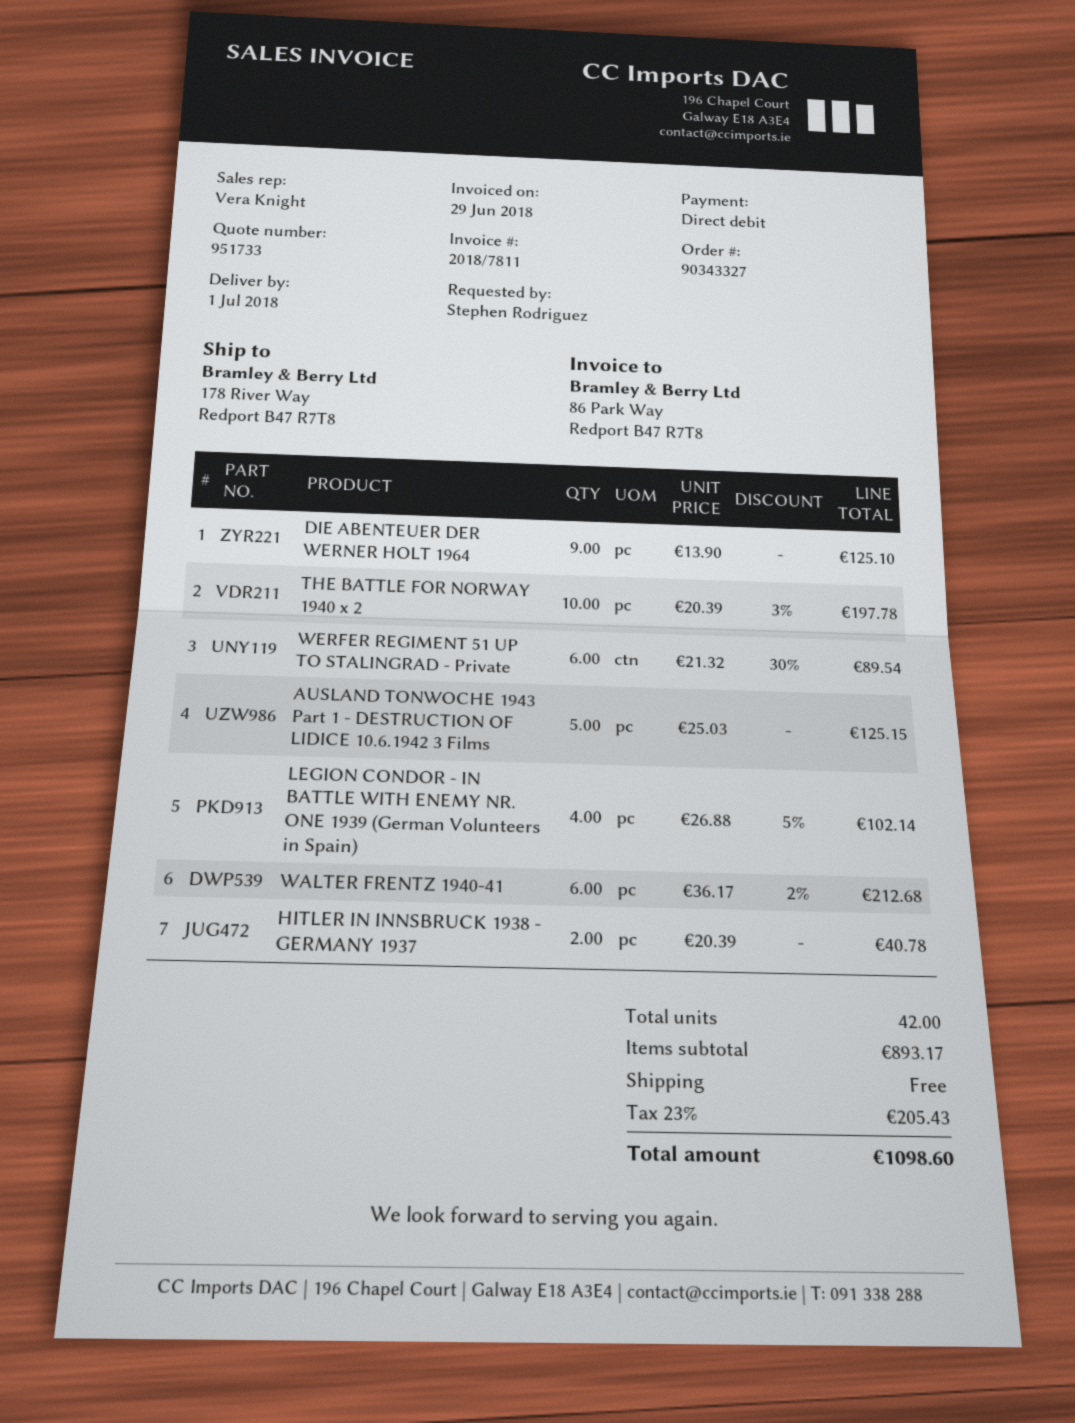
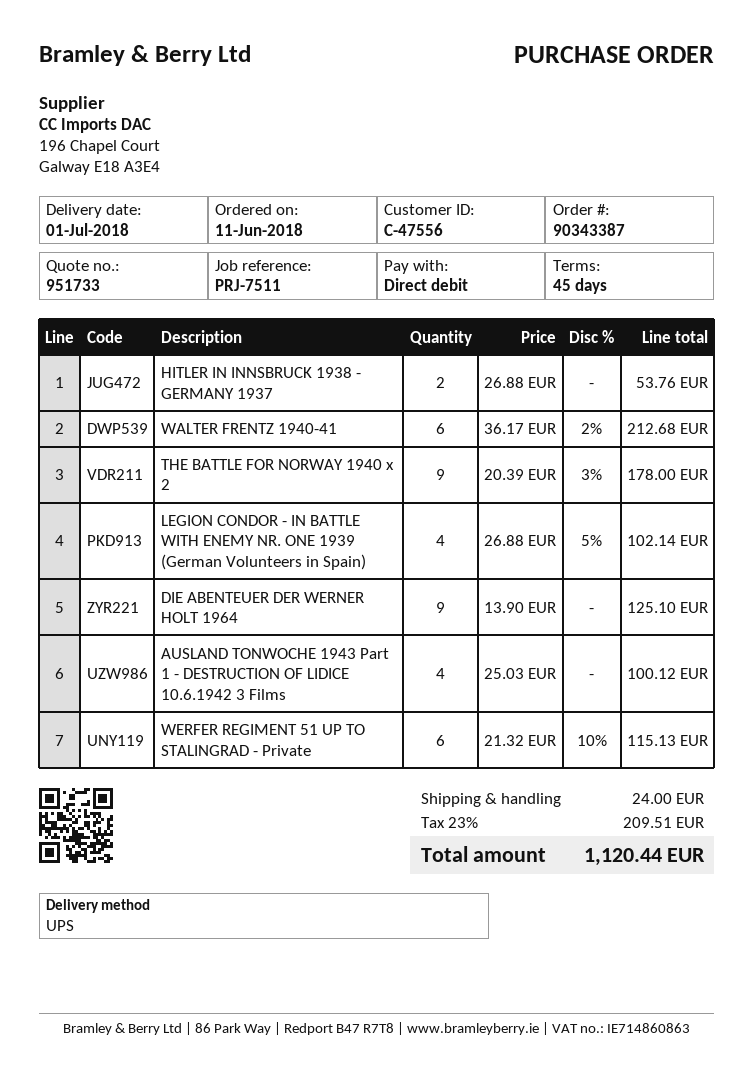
order number: 90343327 -> 90343387
THE BATTLE FOR NORWAY 1940 x 2: 10 x 20.39 - 3% = 197.78 -> 9 x 20.39 - 3% = 178.00
WERFER REGIMENT 51 UP TO STALINGRAD - Private: 6 x 21.32 - 30% = 89.54 -> 6 x 21.32 - 10% = 115.13
AUSLAND TONWOCHE 1943 Part 1 - DESTRUCTION OF LIDICE 10.6.1942 3 Films: 5 x 25.03 = 125.15 -> 4 x 25.03 = 100.12
HITLER IN INNSBRUCK 1938 - GERMANY 1937: 2 x 20.39 = 40.78 -> 2 x 26.88 = 53.76
shipping: 0.00 -> 24.00
tax: 23% = 205.43 -> 23% = 209.51
total: 1098.60 -> 1120.44

